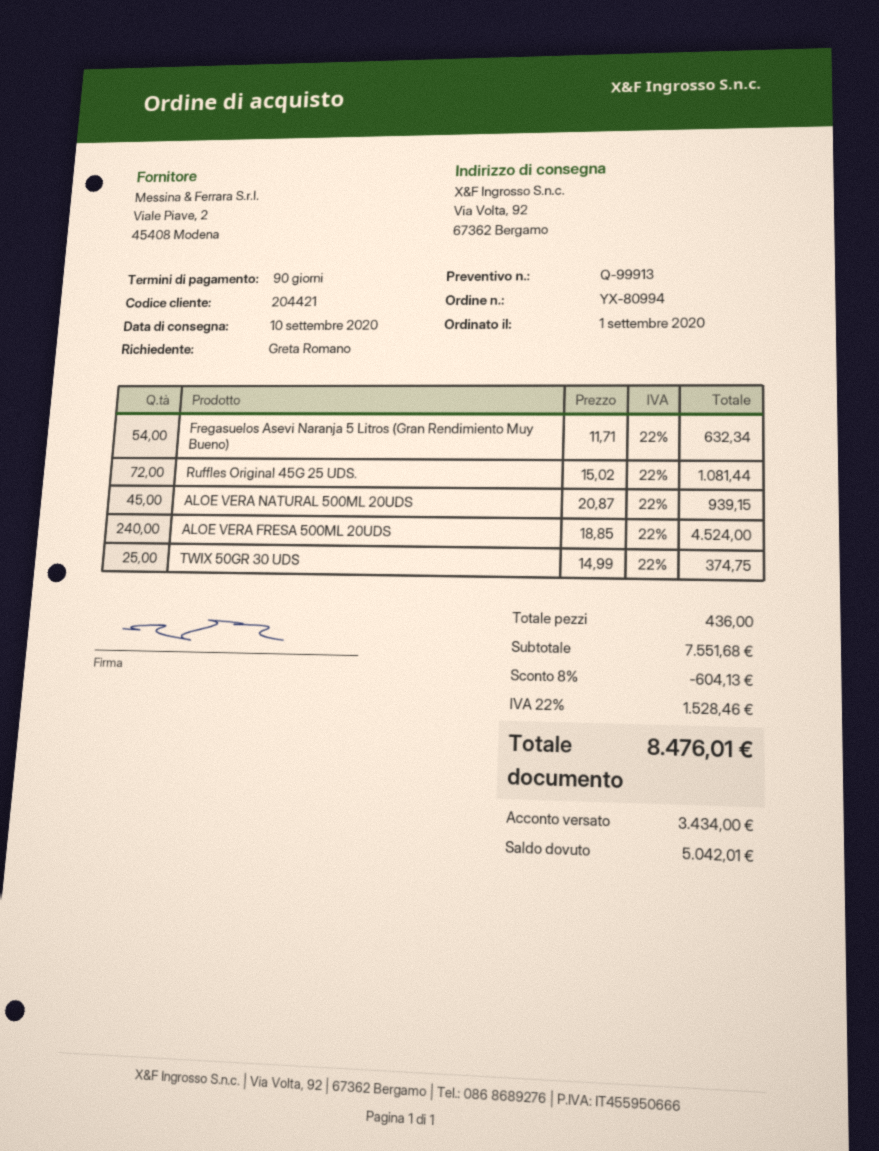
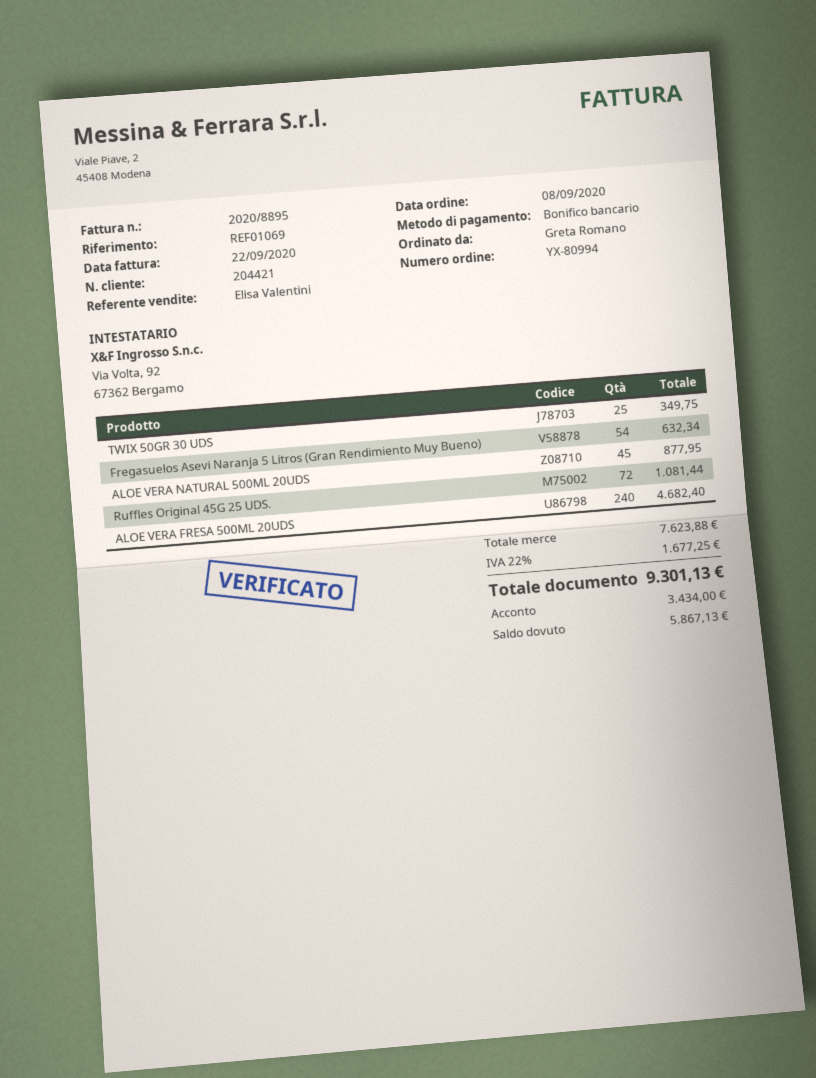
order date: 2020-09-01 -> 2020-09-08
ALOE VERA NATURAL 500ML 20UDS: 45 for 939.15 -> 45 for 877.95
ALOE VERA FRESA 500ML 20UDS: 240 for 4524.00 -> 240 for 4682.40
TWIX 50GR 30 UDS: 25 for 374.75 -> 25 for 349.75
subtotal: 7551.68 -> 7623.88
discount: 8% = 604.13 -> none
tax: 22% = 1528.46 -> 22% = 1677.25
total: 8476.01 -> 9301.13
balance: 5042.01 -> 5867.13

